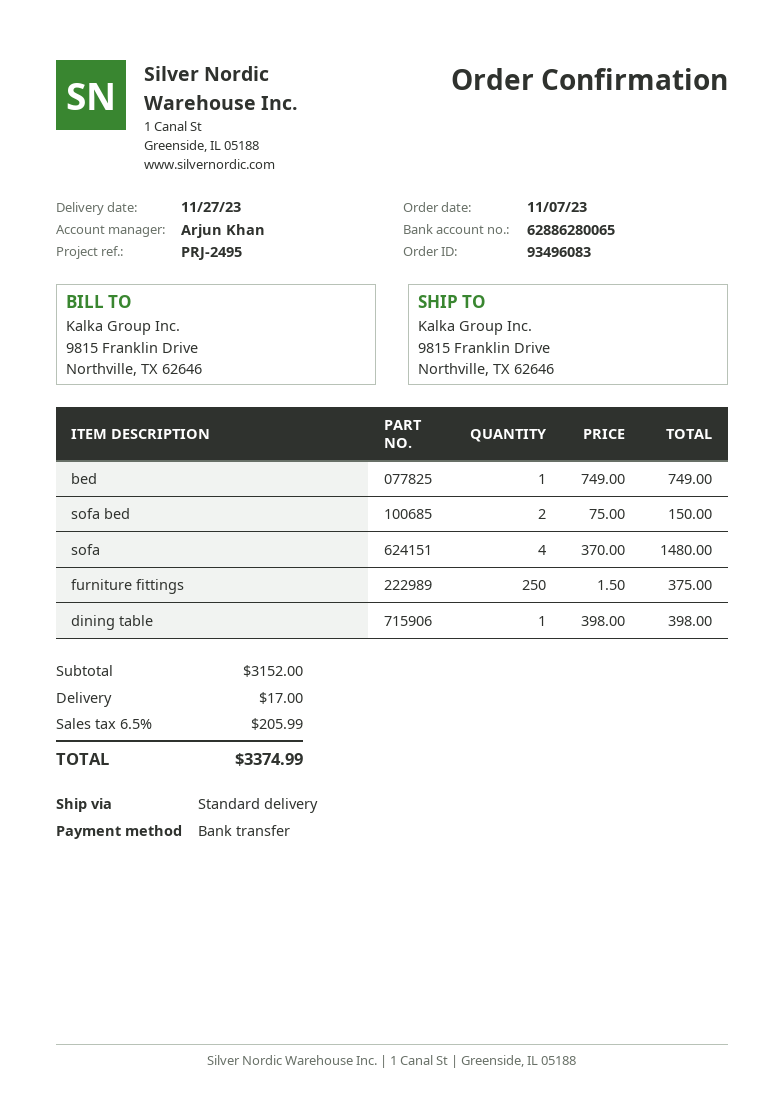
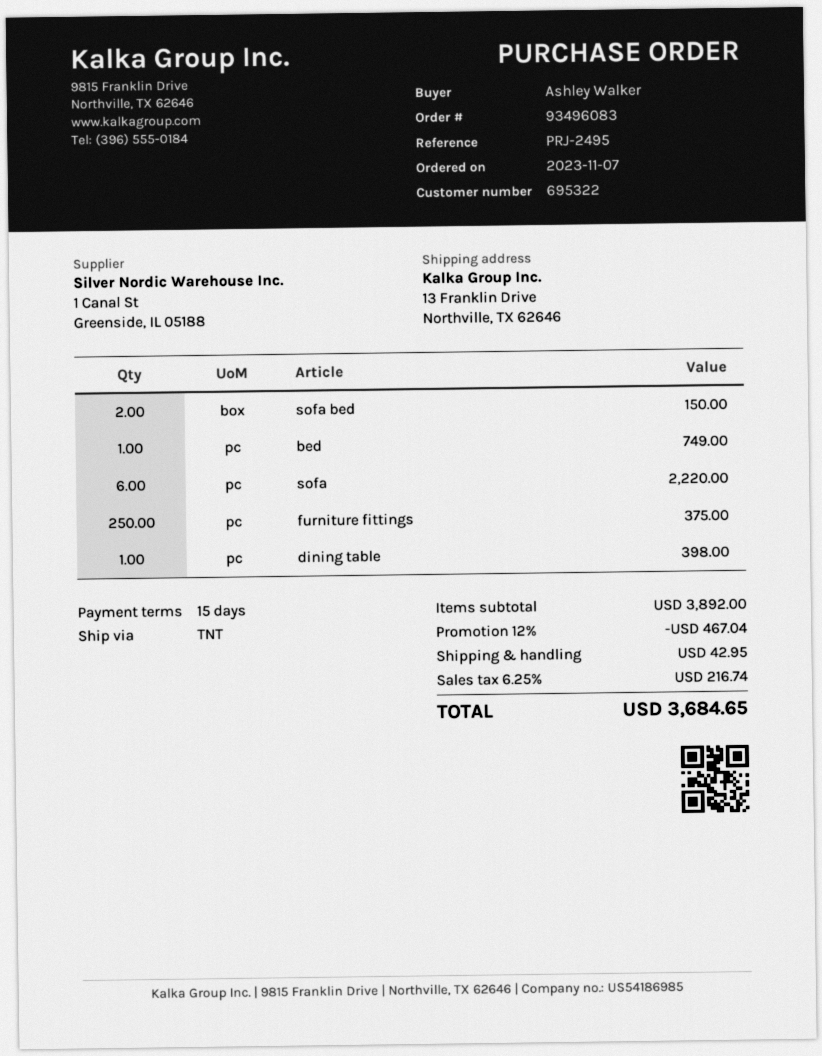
shipping method: standard -> TNT
ship to: 9815 Franklin Drive, Northville, TX 62646 -> 13 Franklin Drive, Northville, TX 62646
sofa: 4 for 1480.00 -> 6 for 2220.00
subtotal: 3152.00 -> 3892.00
discount: none -> 12% = 467.04
shipping: 17.00 -> 42.95
tax: 6.5% = 205.99 -> 6.25% = 216.74
total: 3374.99 -> 3684.65

